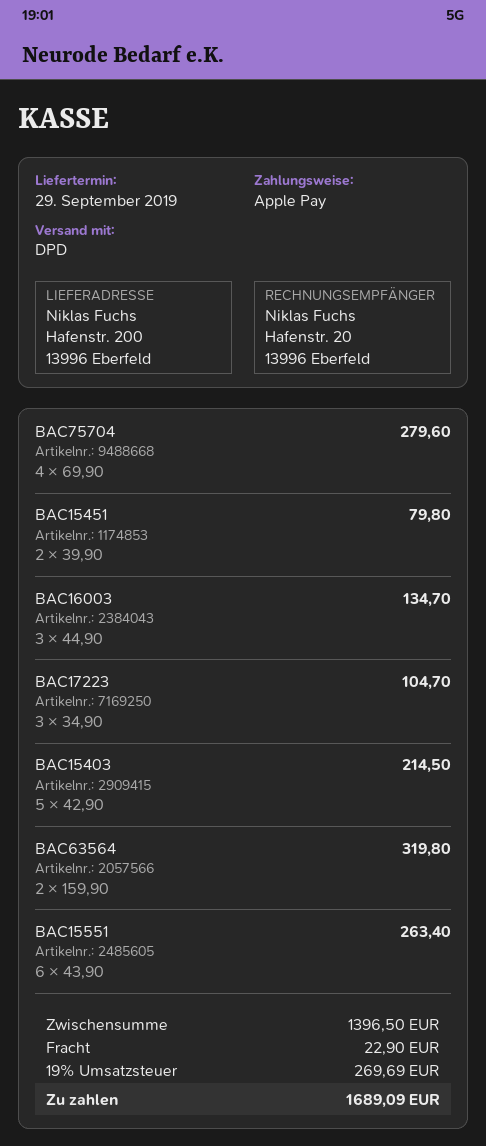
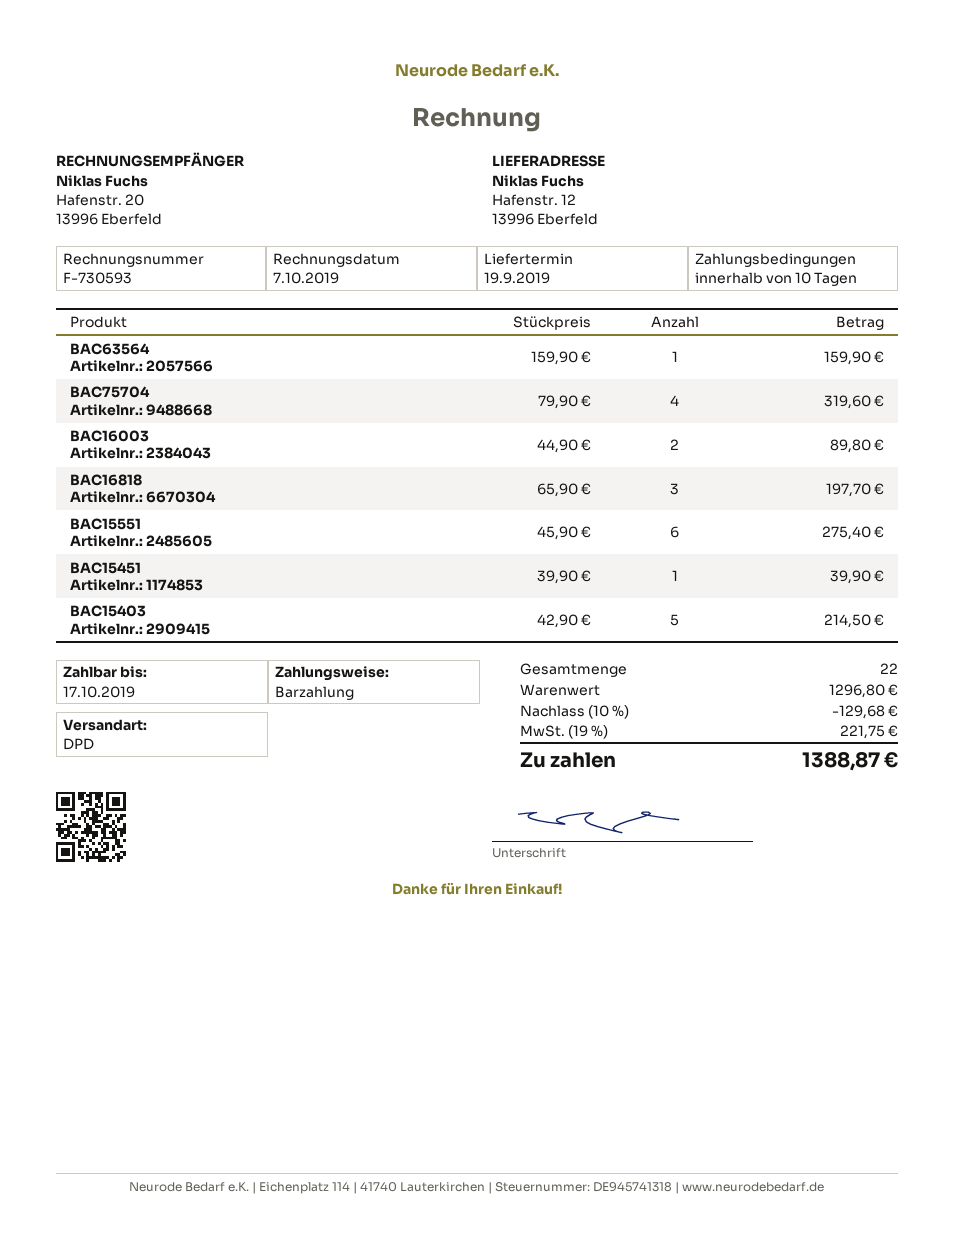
delivery date: 2019-09-29 -> 2019-09-19
payment method: Apple Pay -> cash
ship to: Hafenstr. 200, 13996 Eberfeld -> Hafenstr. 12, 13996 Eberfeld
BAC75704: 4 x 69.90 = 279.60 -> 4 x 79.90 = 319.60
BAC15451: 2 x 39.90 = 79.80 -> 1 x 39.90 = 39.90
BAC16003: 3 x 44.90 = 134.70 -> 2 x 44.90 = 89.80
BAC17223: 3 x 34.90 = 104.70 -> none
BAC63564: 2 x 159.90 = 319.80 -> 1 x 159.90 = 159.90
BAC15551: 6 x 43.90 = 263.40 -> 6 x 45.90 = 275.40
BAC16818: none -> 3 x 65.90 = 197.70
subtotal: 1396.50 -> 1296.80
discount: none -> 10% = 129.68
shipping: 22.90 -> none
tax: 19% = 269.69 -> 19% = 221.75
total: 1689.09 -> 1388.87

